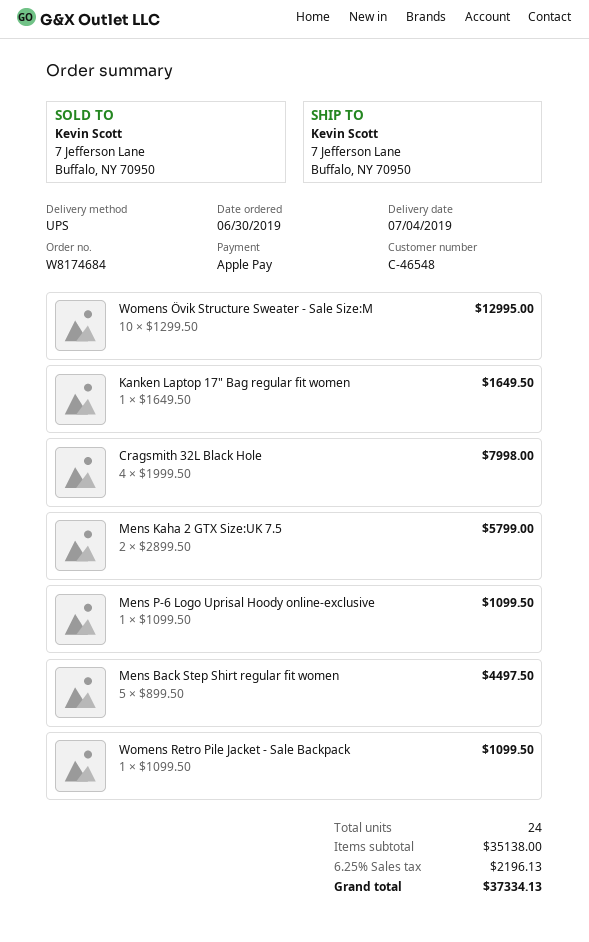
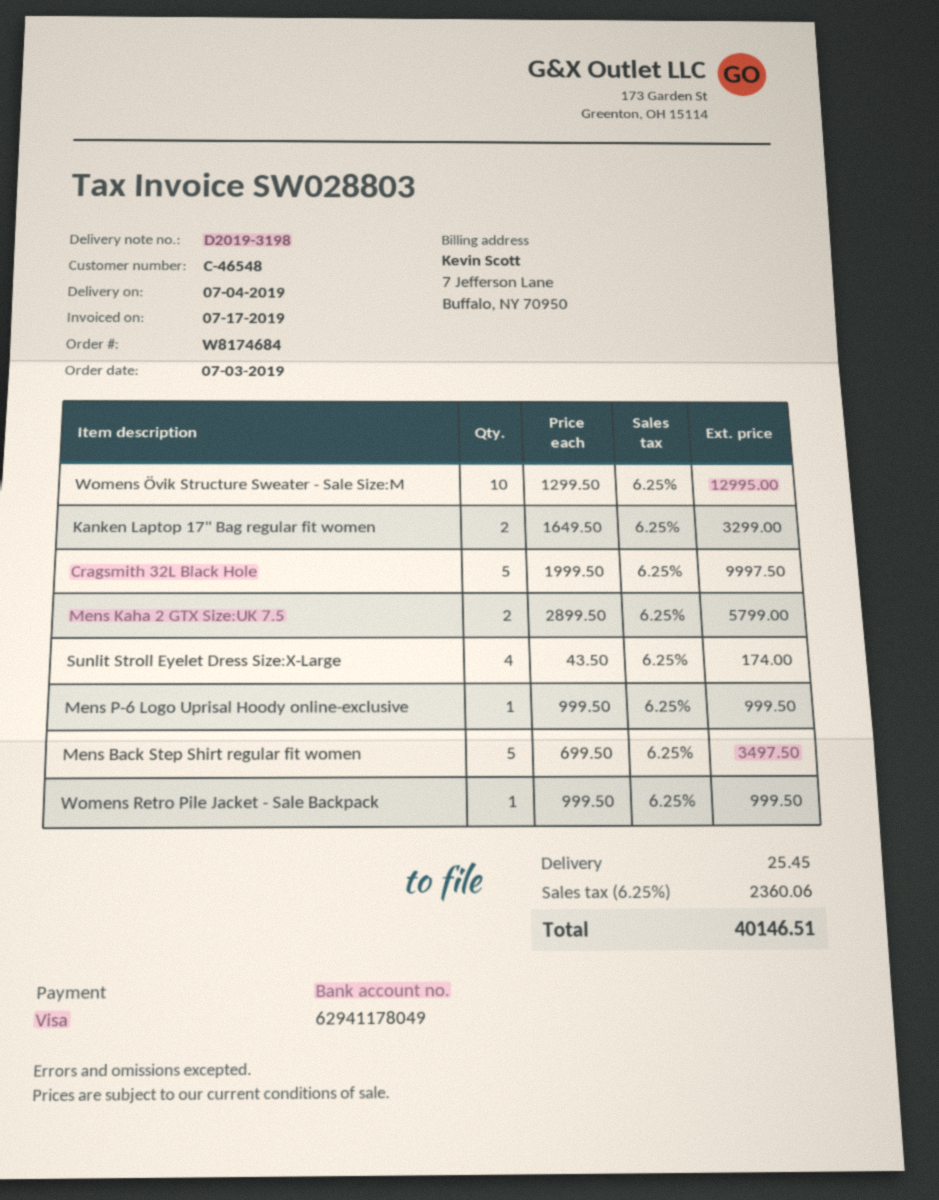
order date: 2019-06-30 -> 2019-07-03
payment method: Apple Pay -> Visa
Kanken Laptop 17" Bag regular fit women: 1 x 1649.50 = 1649.50 -> 2 x 1649.50 = 3299.00
Cragsmith 32L Black Hole: 4 x 1999.50 = 7998.00 -> 5 x 1999.50 = 9997.50
Mens P-6 Logo Uprisal Hoody online-exclusive: 1 x 1099.50 = 1099.50 -> 1 x 999.50 = 999.50
Mens Back Step Shirt regular fit women: 5 x 899.50 = 4497.50 -> 5 x 699.50 = 3497.50
Womens Retro Pile Jacket - Sale Backpack: 1 x 1099.50 = 1099.50 -> 1 x 999.50 = 999.50
Sunlit Stroll Eyelet Dress Size:X-Large: none -> 4 x 43.50 = 174.00
shipping: none -> 25.45
tax: 6.25% = 2196.13 -> 6.25% = 2360.06
total: 37334.13 -> 40146.51

